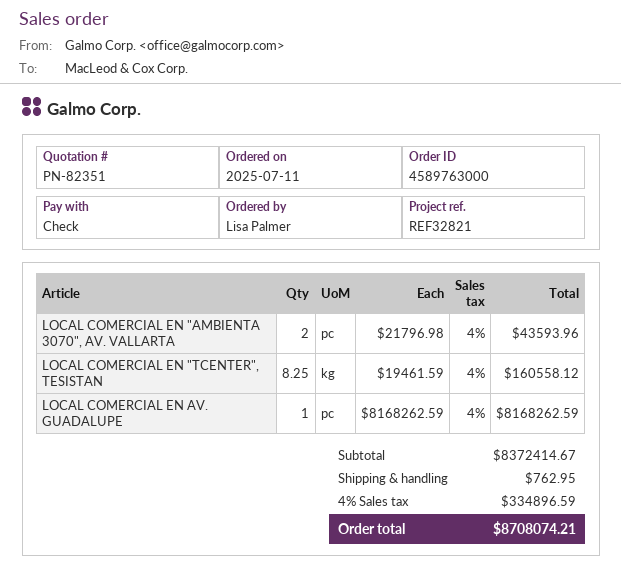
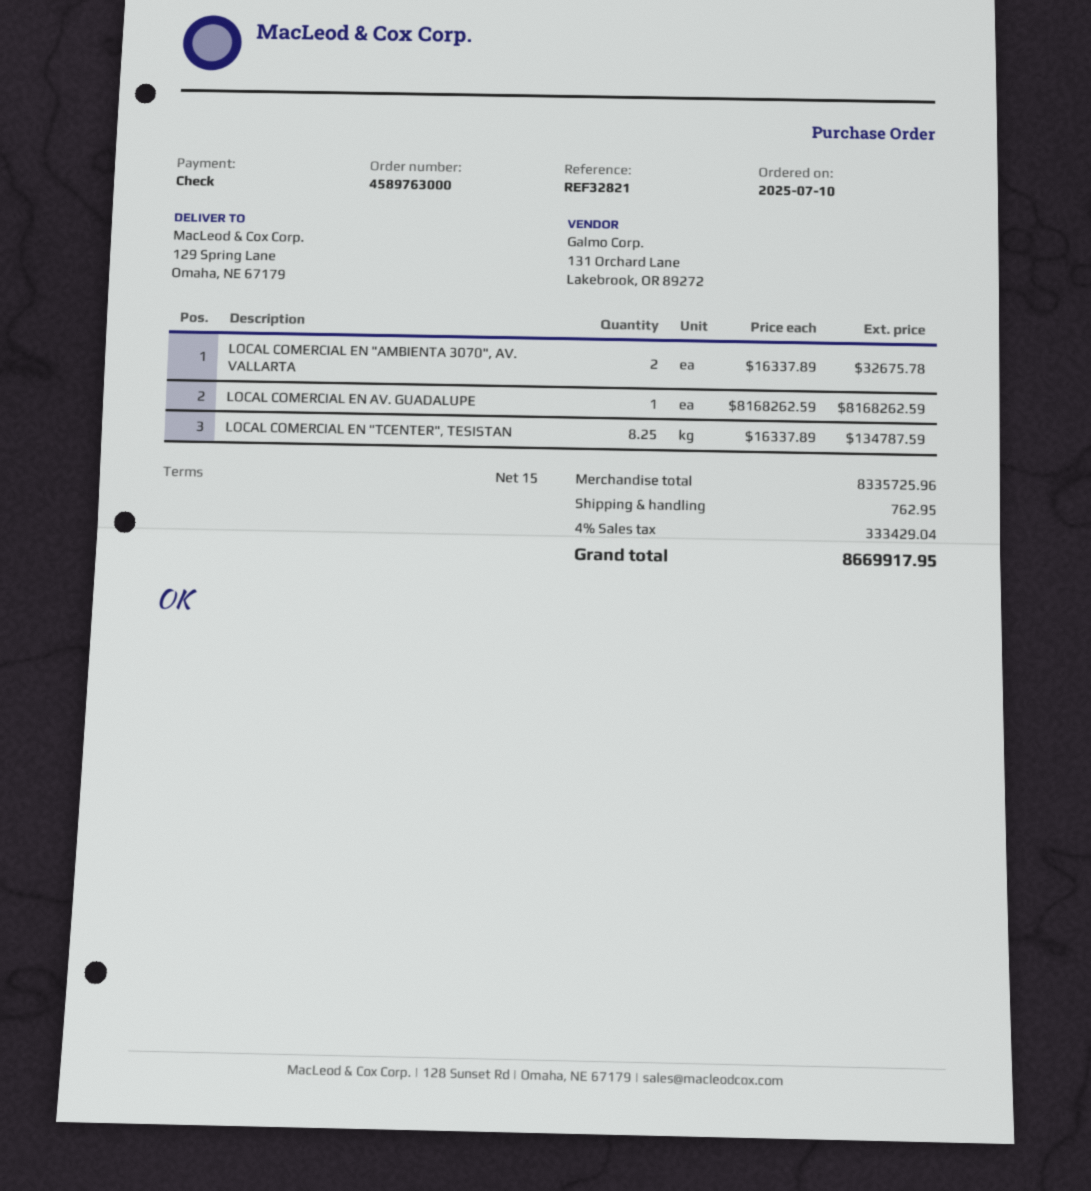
order date: 2025-07-11 -> 2025-07-10
LOCAL COMERCIAL EN "AMBIENTA 3070", AV. VALLARTA: 2 x 21796.98 = 43593.96 -> 2 x 16337.89 = 32675.78
LOCAL COMERCIAL EN "TCENTER", TESISTAN: 8.25 x 19461.59 = 160558.12 -> 8.25 x 16337.89 = 134787.59
subtotal: 8372414.67 -> 8335725.96
tax: 4% = 334896.59 -> 4% = 333429.04
total: 8708074.21 -> 8669917.95

